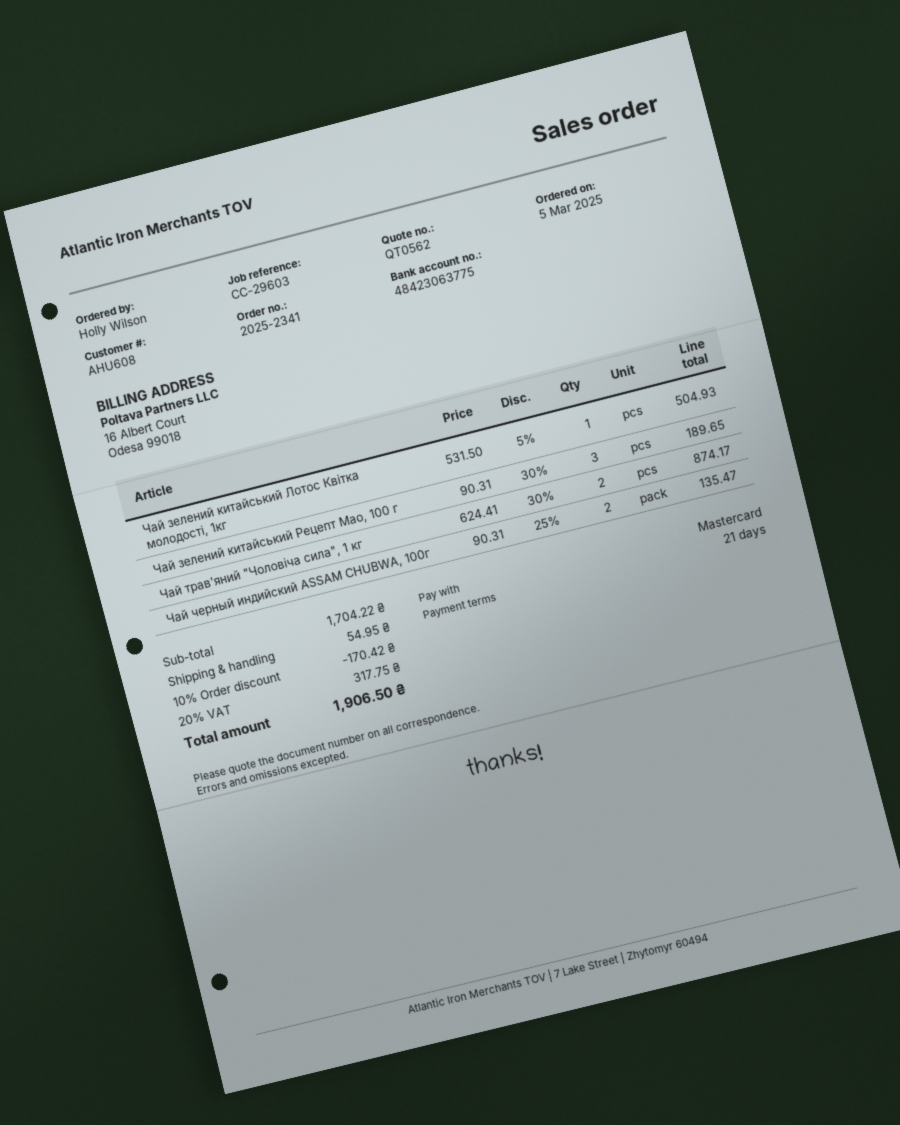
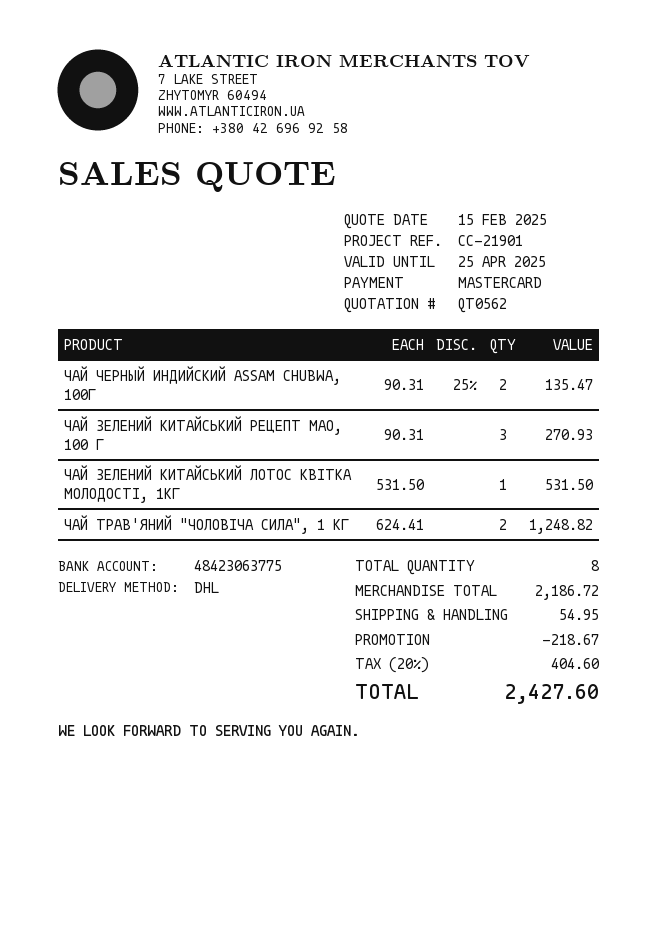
reference: CC-29603 -> CC-21901
Чай зелений китайський Лотос Квітка молодості, 1кг: 1 x 531.50 - 5% = 504.93 -> 1 x 531.50 = 531.50
Чай зелений китайський Рецепт Мао, 100 г: 3 x 90.31 - 30% = 189.65 -> 3 x 90.31 = 270.93
Чай трав'яний "Чоловіча сила", 1 кг: 2 x 624.41 - 30% = 874.17 -> 2 x 624.41 = 1248.82
subtotal: 1704.22 -> 2186.72
discount: 170.42 -> 218.67
tax: 20% = 317.75 -> 20% = 404.60
total: 1906.50 -> 2427.60

